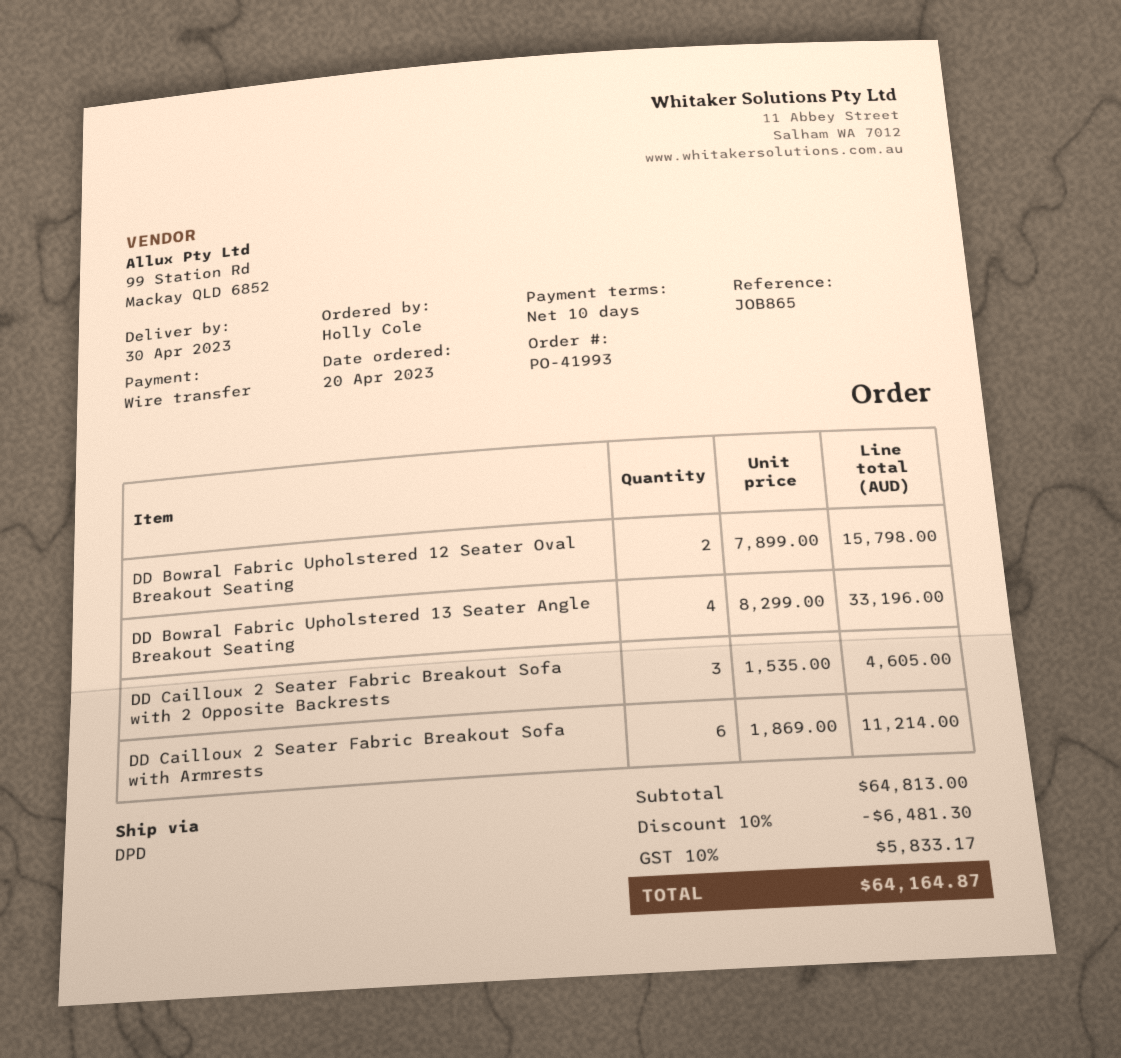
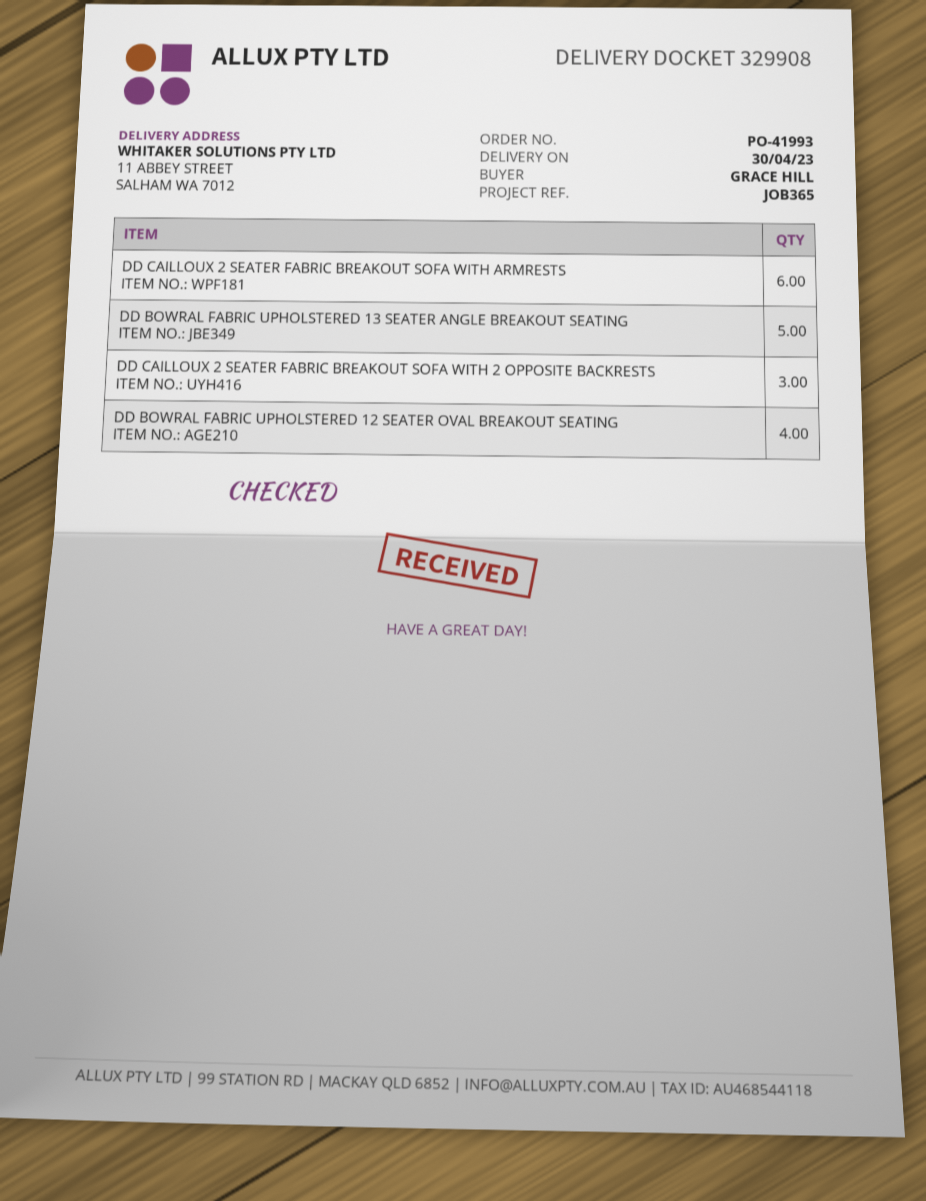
reference: JOB865 -> JOB365
ordered by: Holly Cole -> GRACE HILL
DD Bowral Fabric Upholstered 12 Seater Oval Breakout Seating: 2 -> 4
DD Bowral Fabric Upholstered 13 Seater Angle Breakout Seating: 4 -> 5

